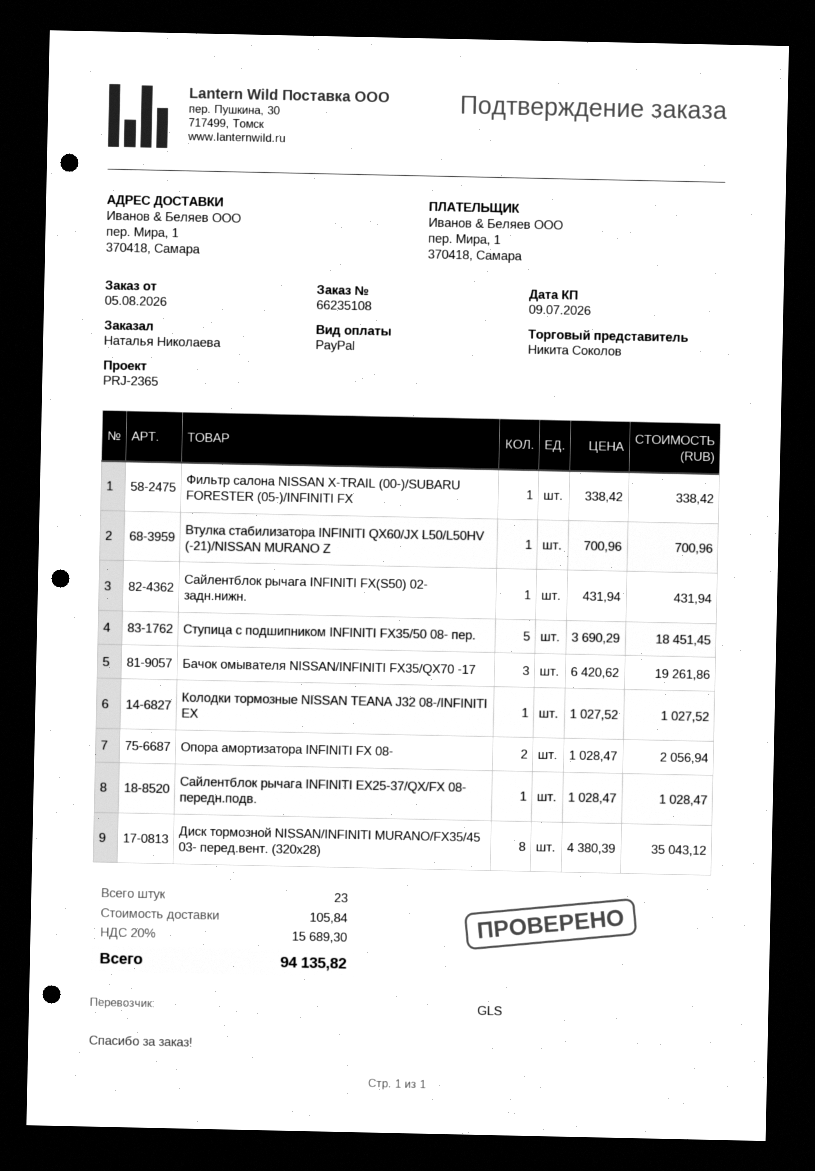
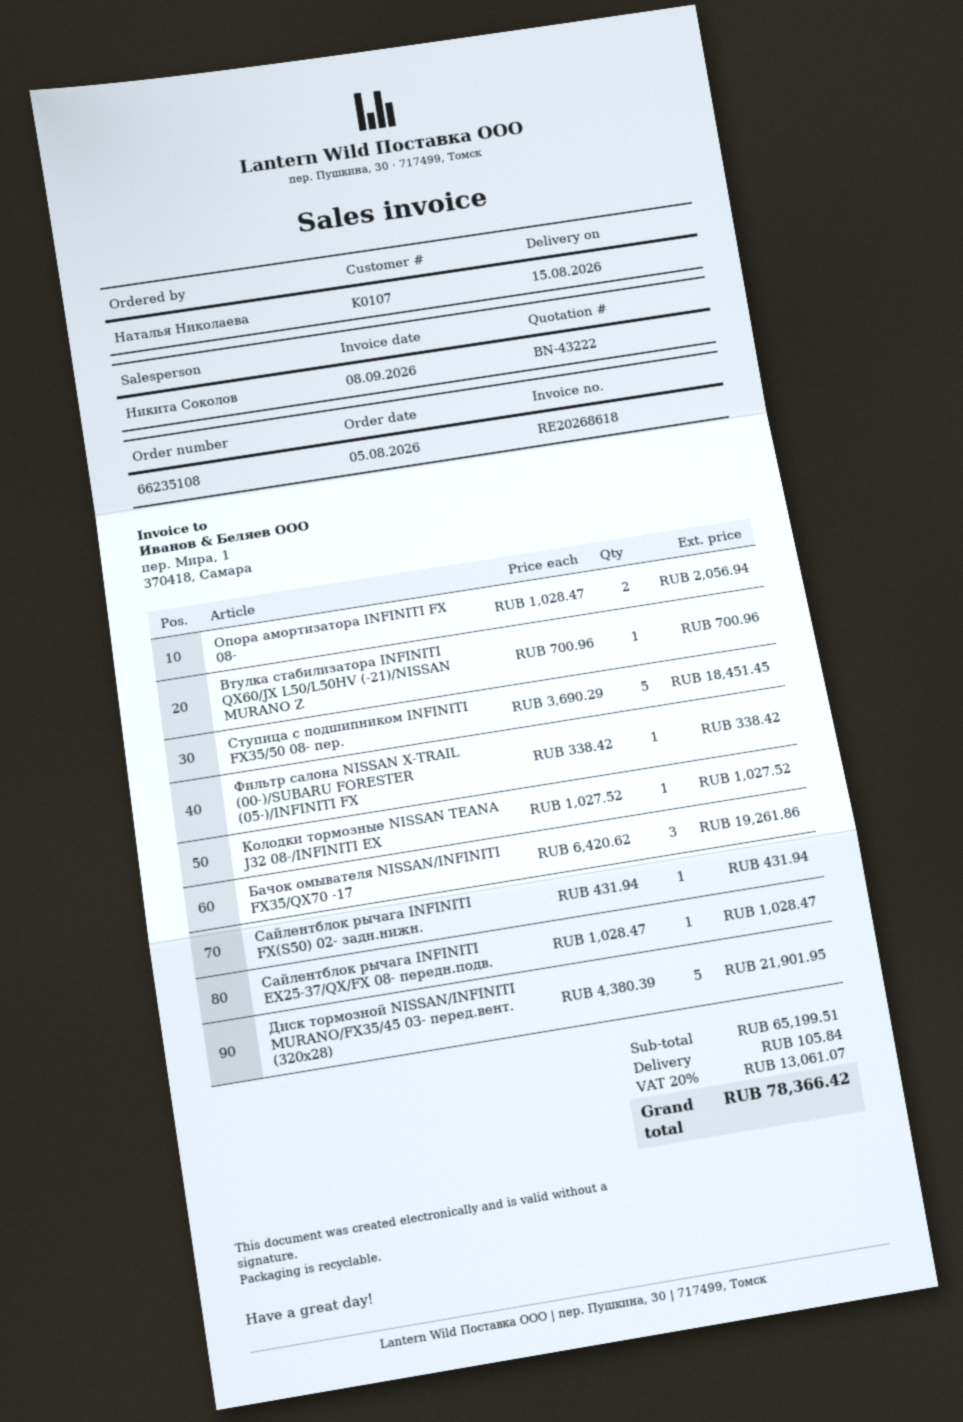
Диск тормозной NISSAN/INFINITI MURANO/FX35/45 03- перед.вент. (320x28): 8 x 4380.39 = 35043.12 -> 5 x 4380.39 = 21901.95
tax: 20% = 15689.30 -> 20% = 13061.07
total: 94135.82 -> 78366.42

